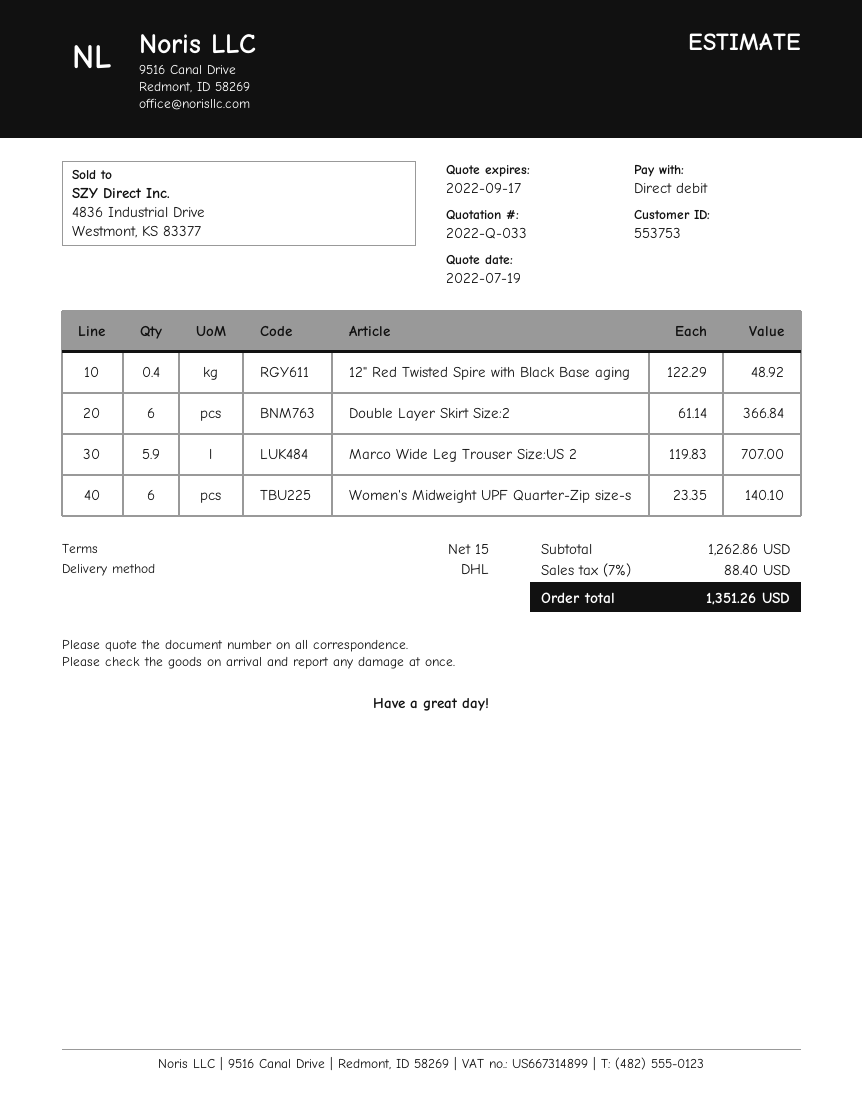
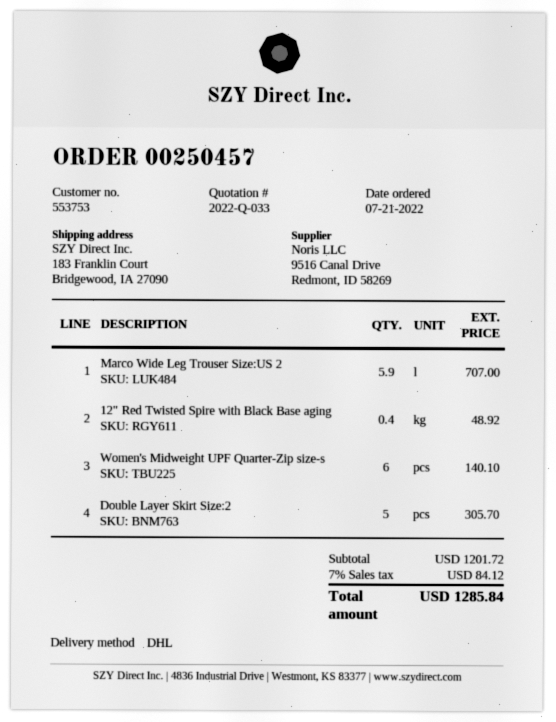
Double Layer Skirt Size:2: 6 for 366.84 -> 5 for 305.70
subtotal: 1262.86 -> 1201.72
tax: 7% = 88.40 -> 7% = 84.12
total: 1351.26 -> 1285.84

